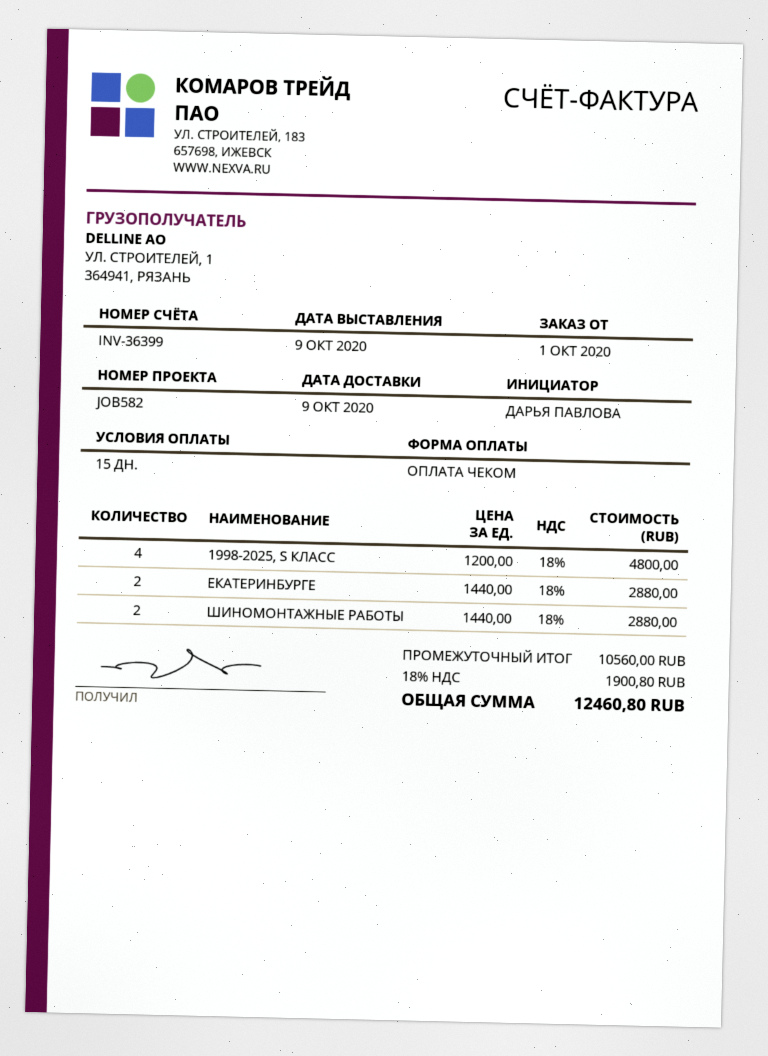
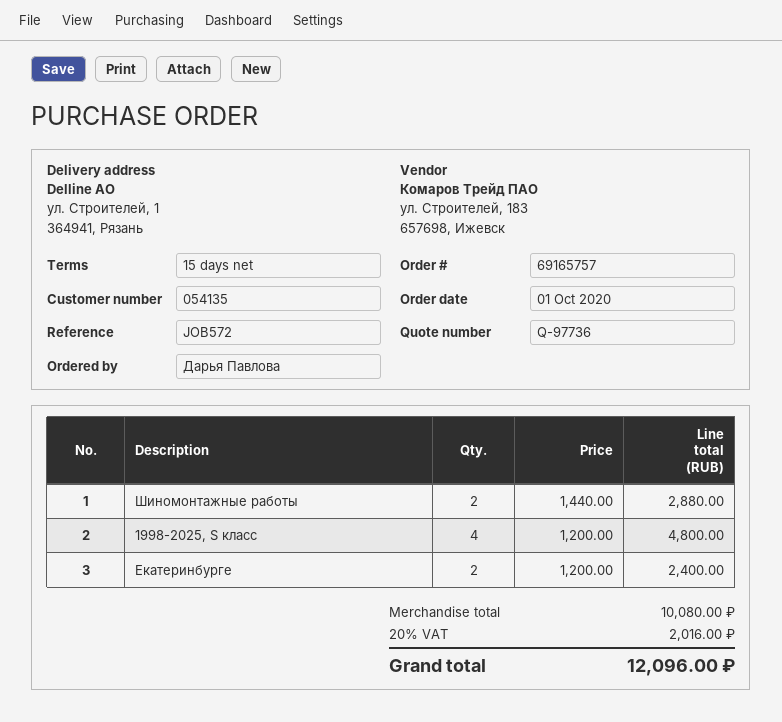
reference: JOB582 -> JOB572
ЕКАТЕРИНБУРГЕ: 2 x 1440.00 = 2880.00 -> 2 x 1200.00 = 2400.00
subtotal: 10560.00 -> 10080.00
tax: 18% = 1900.80 -> 20% = 2016.00
total: 12460.80 -> 12096.00

